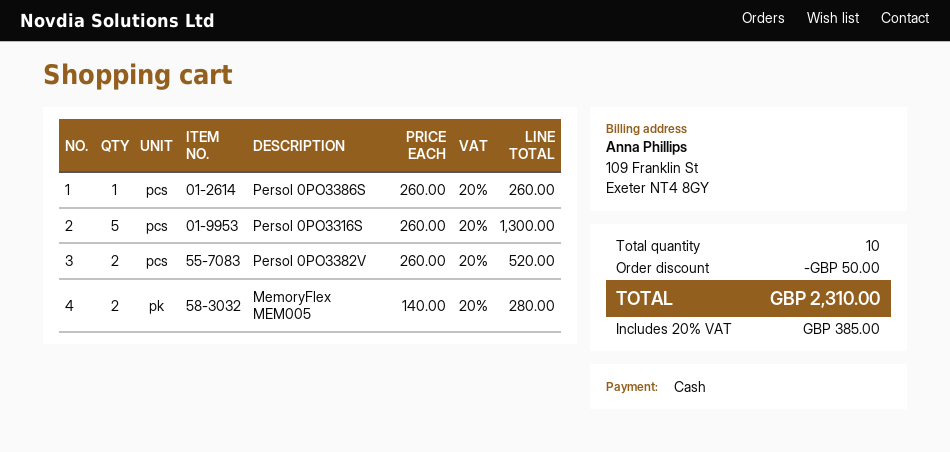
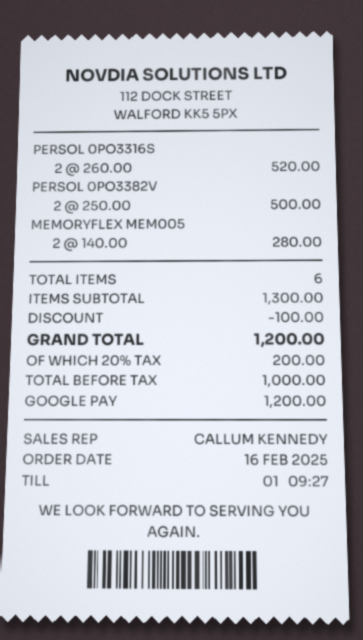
payment method: cash -> Google Pay
Persol 0PO3386S: 1 x 260.00 = 260.00 -> none
Persol 0PO3316S: 5 x 260.00 = 1300.00 -> 2 x 260.00 = 520.00
Persol 0PO3382V: 2 x 260.00 = 520.00 -> 2 x 250.00 = 500.00
total quantity: 10 -> 6
discount: 50.00 -> 100.00
tax: 20% = 385.00 -> 20% = 200.00
total: 2310.00 -> 1200.00

